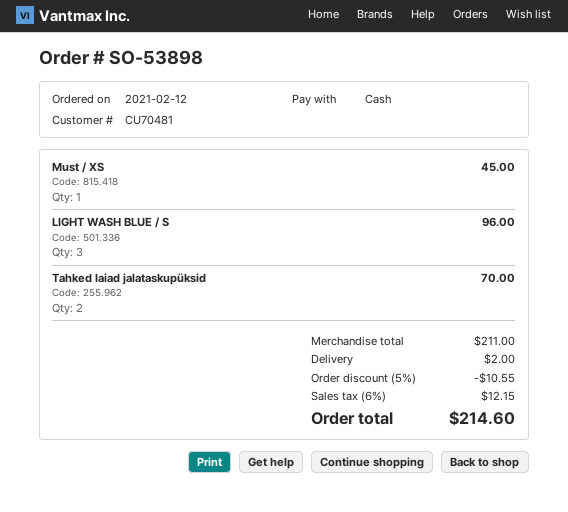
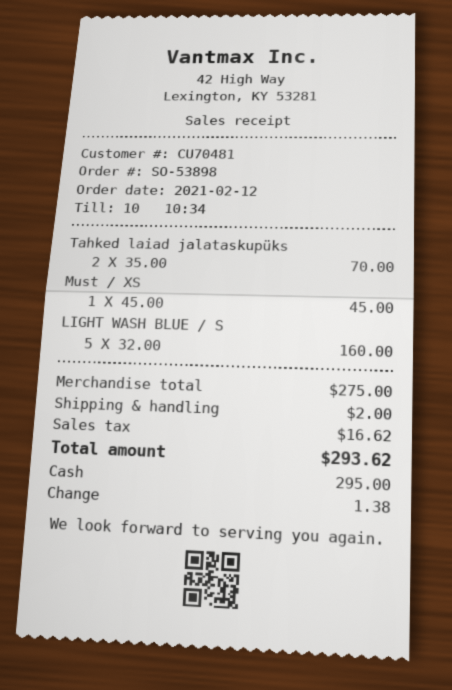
LIGHT WASH BLUE / S: 3 for 96.00 -> 5 for 160.00
subtotal: 211.00 -> 275.00
discount: 5% = 10.55 -> none
tax: 12.15 -> 16.62
total: 214.60 -> 293.62

